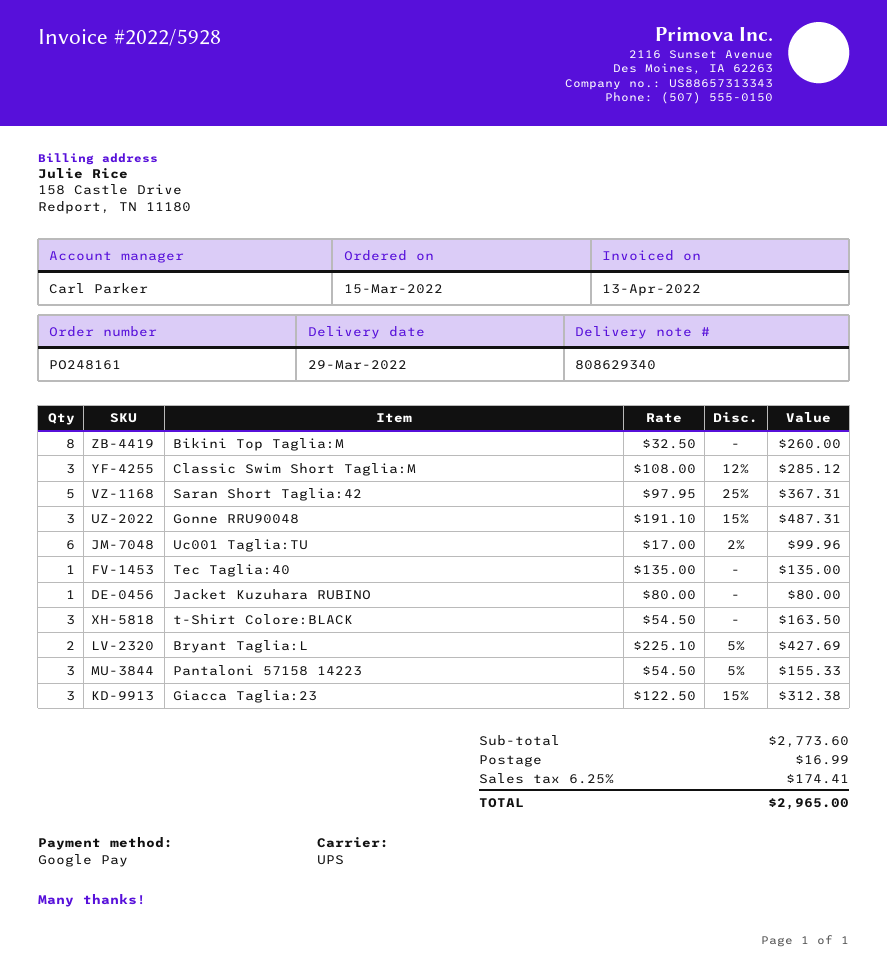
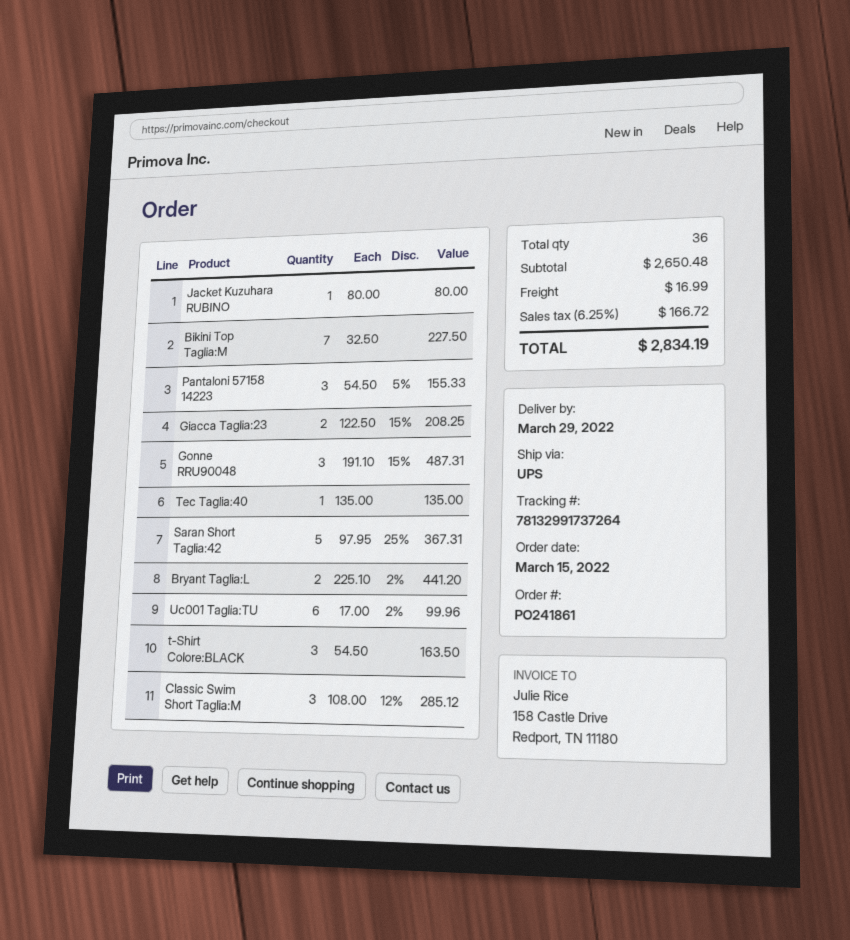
order number: PO248161 -> PO241861
Bikini Top Taglia:M: 8 x 32.50 = 260.00 -> 7 x 32.50 = 227.50
Bryant Taglia:L: 2 x 225.10 - 5% = 427.69 -> 2 x 225.10 - 2% = 441.20
Giacca Taglia:23: 3 x 122.50 - 15% = 312.38 -> 2 x 122.50 - 15% = 208.25
subtotal: 2773.60 -> 2650.48
tax: 6.25% = 174.41 -> 6.25% = 166.72
total: 2965.00 -> 2834.19

